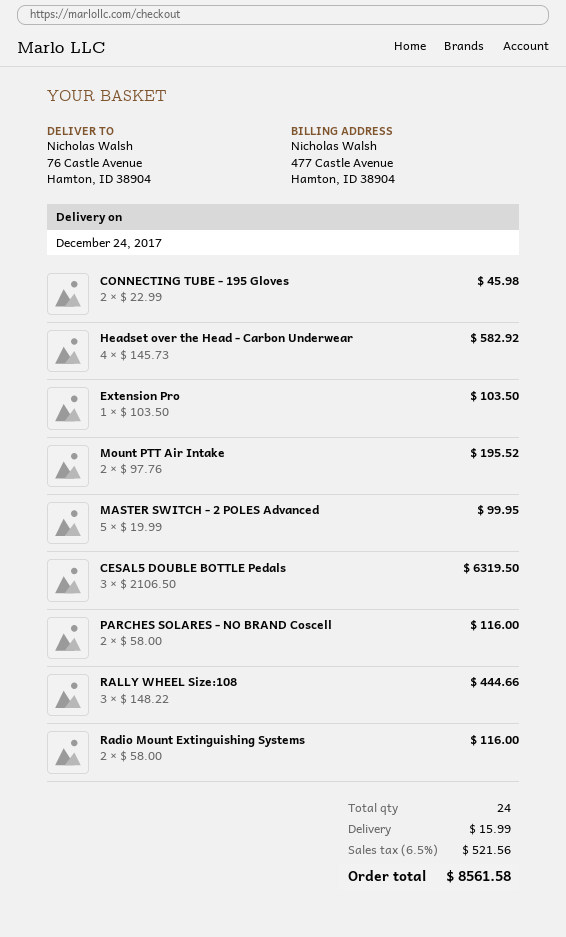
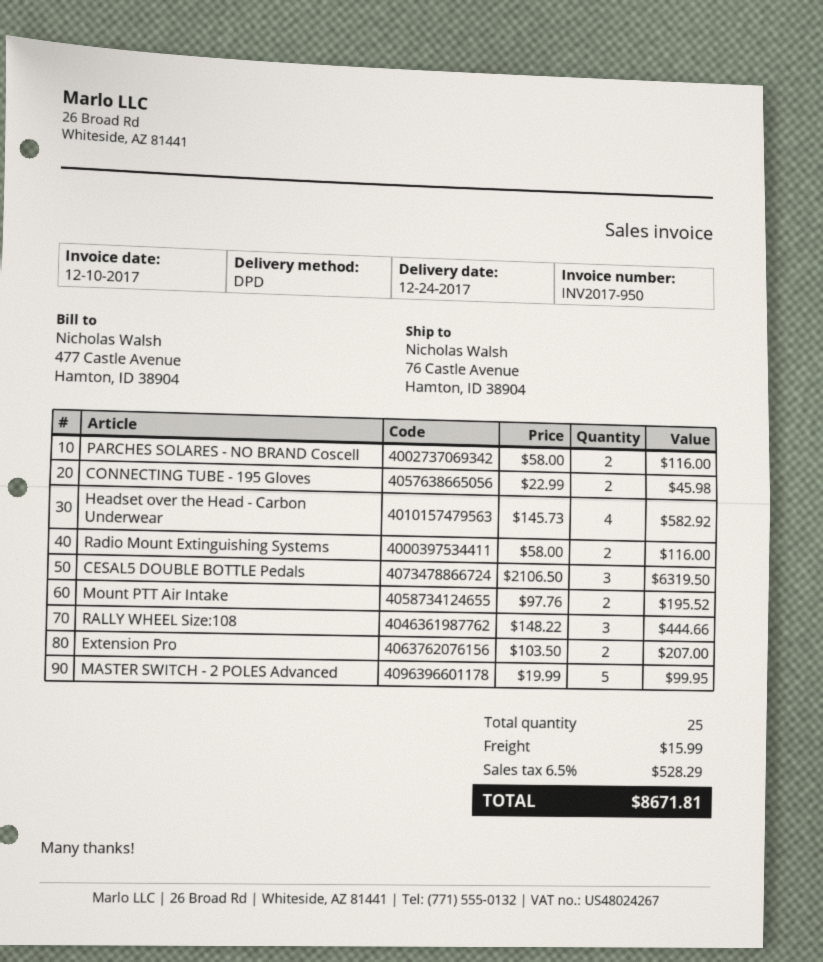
Extension Pro: 1 x 103.50 = 103.50 -> 2 x 103.50 = 207.00
total quantity: 24 -> 25
tax: 6.5% = 521.56 -> 6.5% = 528.29
total: 8561.58 -> 8671.81

